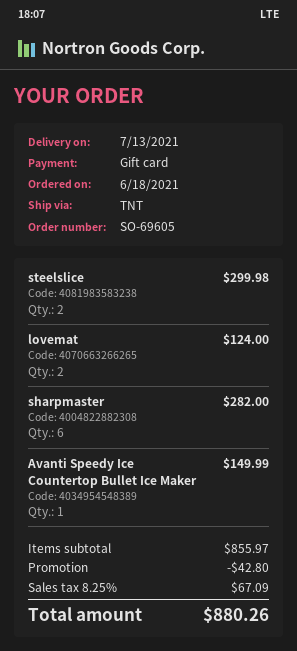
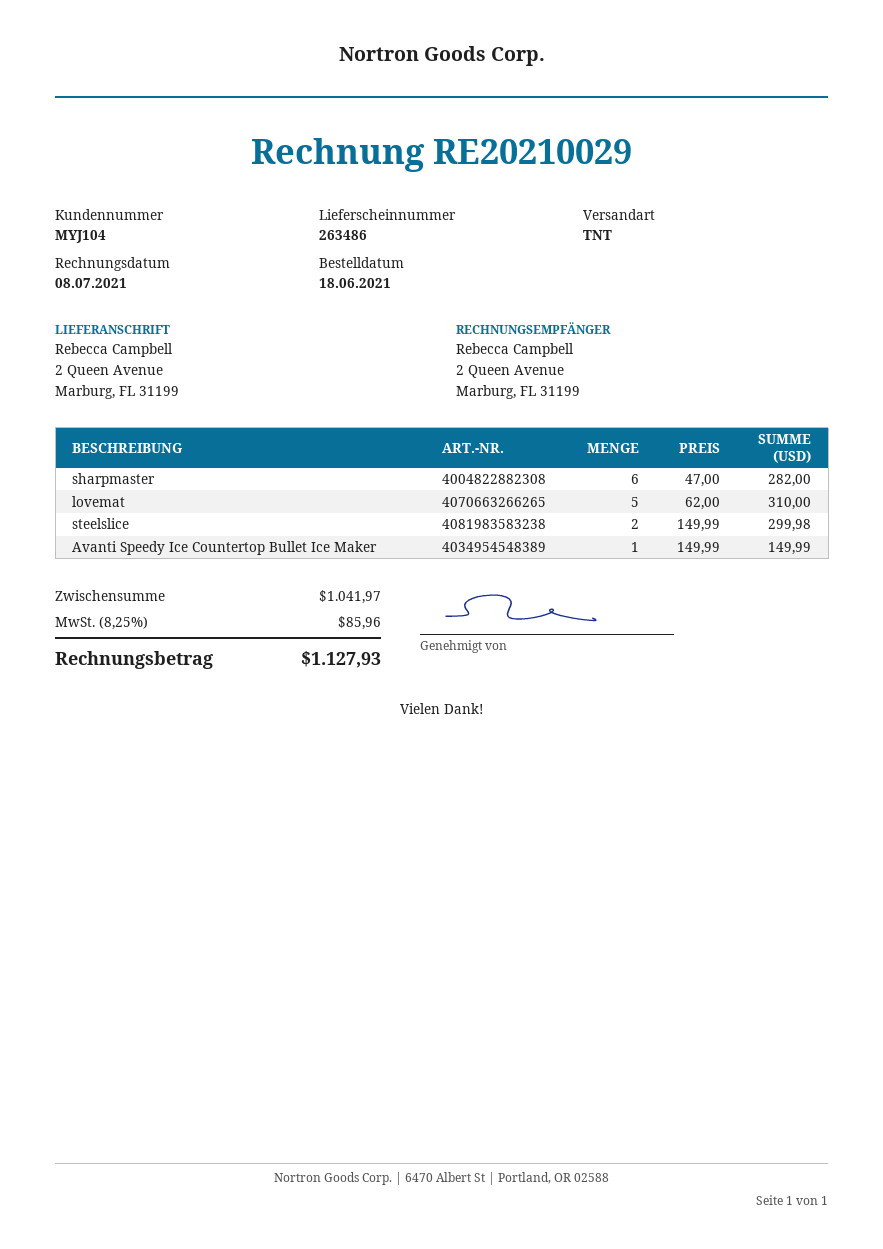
lovemat: 2 for 124.00 -> 5 for 310.00
subtotal: 855.97 -> 1041.97
discount: 42.80 -> none
tax: 8.25% = 67.09 -> 8.25% = 85.96
total: 880.26 -> 1127.93

